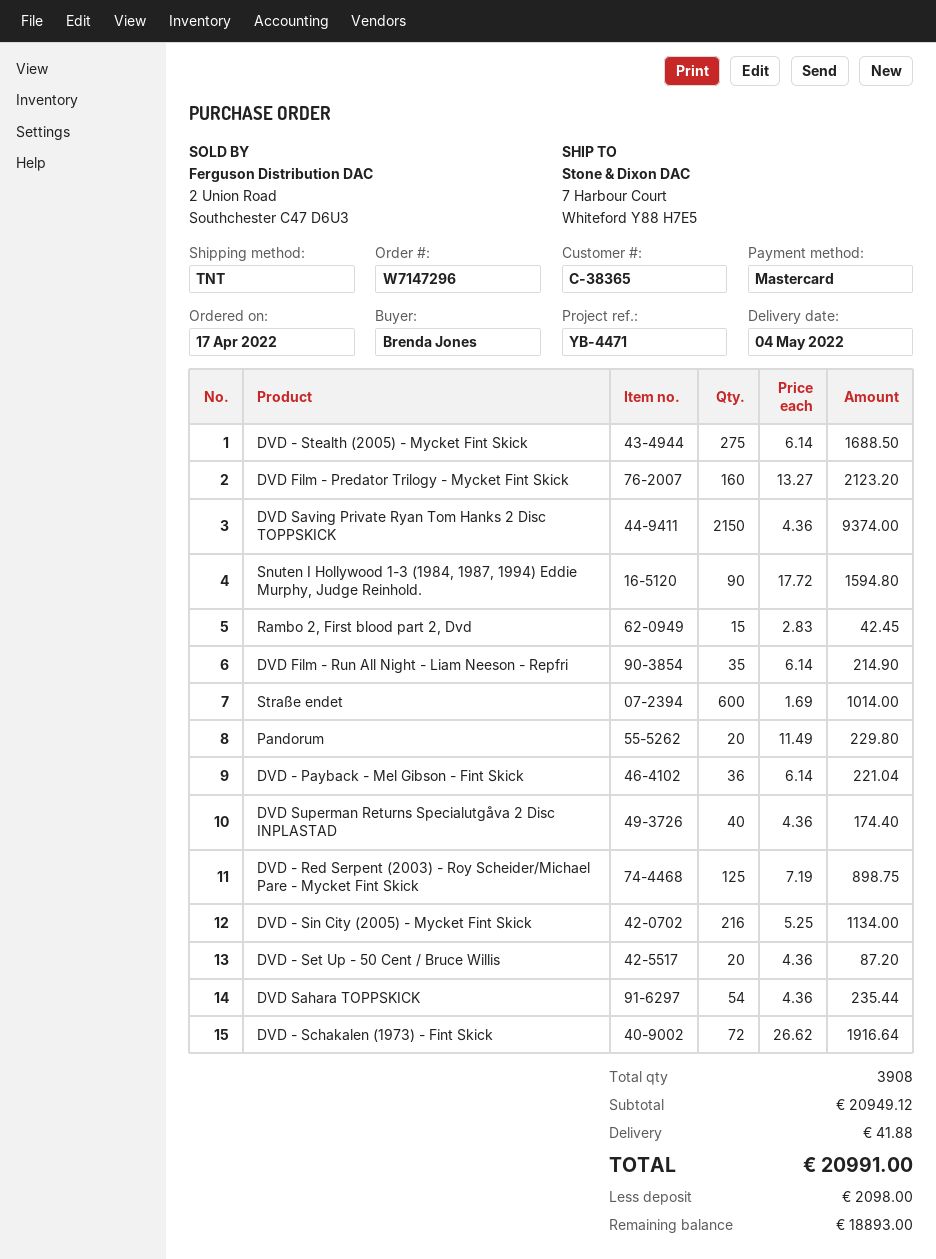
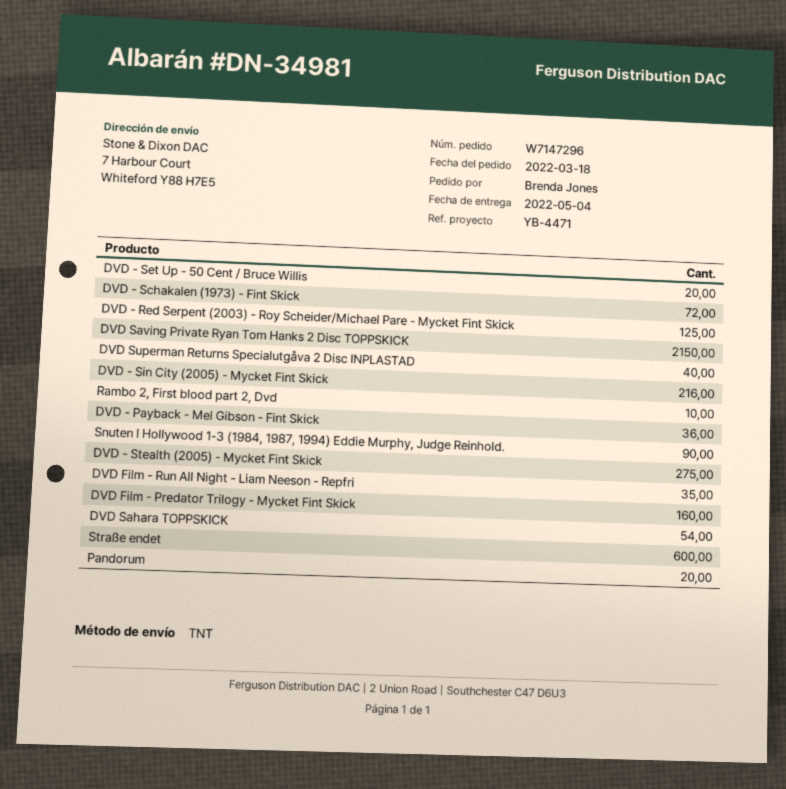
order date: 2022-04-17 -> 2022-03-18
Rambo 2, First blood part 2, Dvd: 15 -> 10

